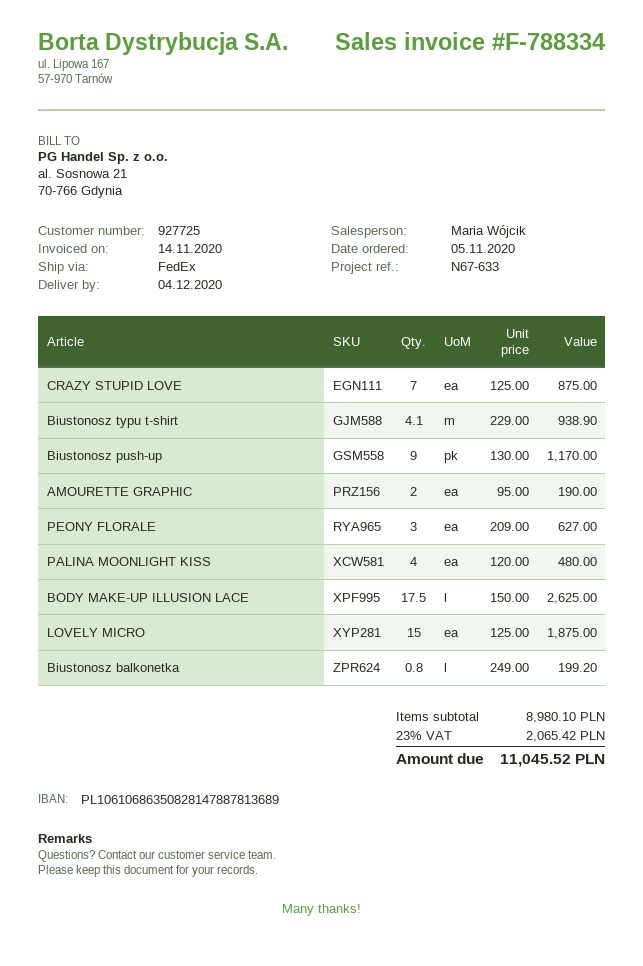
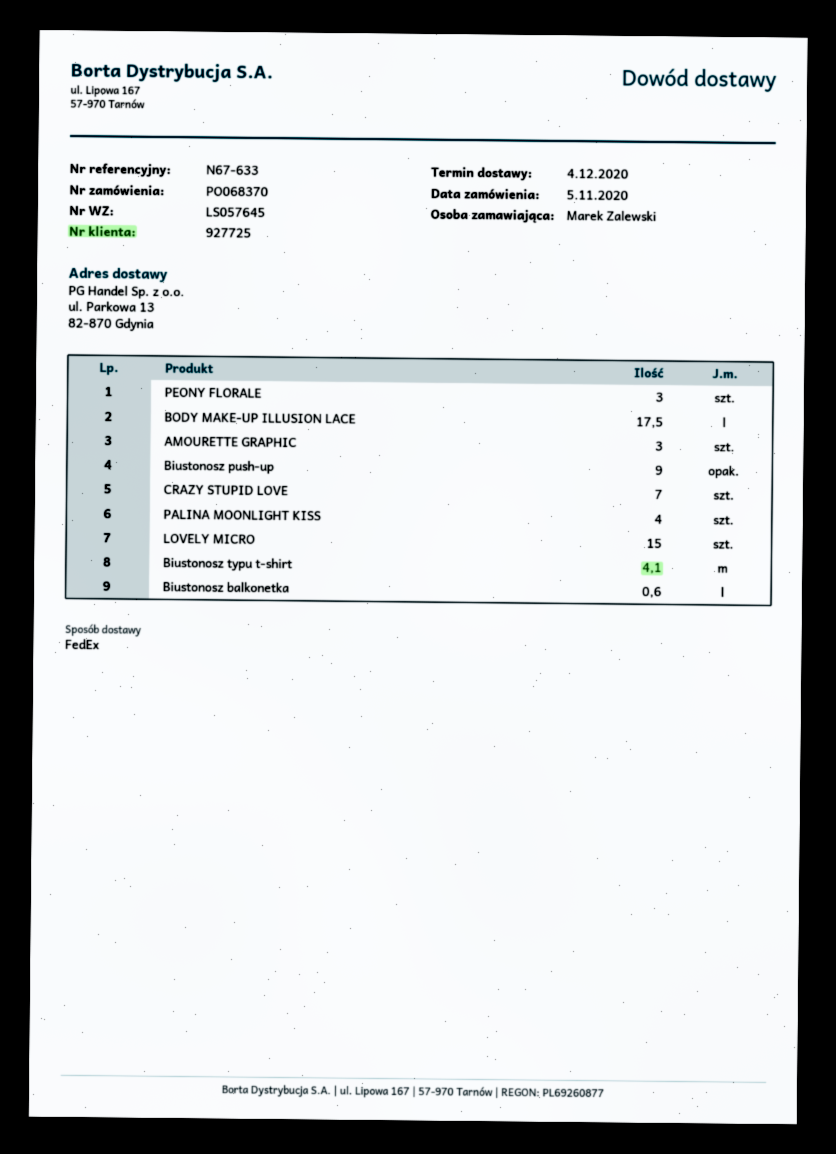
AMOURETTE GRAPHIC: 2 -> 3
Biustonosz balkonetka: 0.8 -> 0.6

